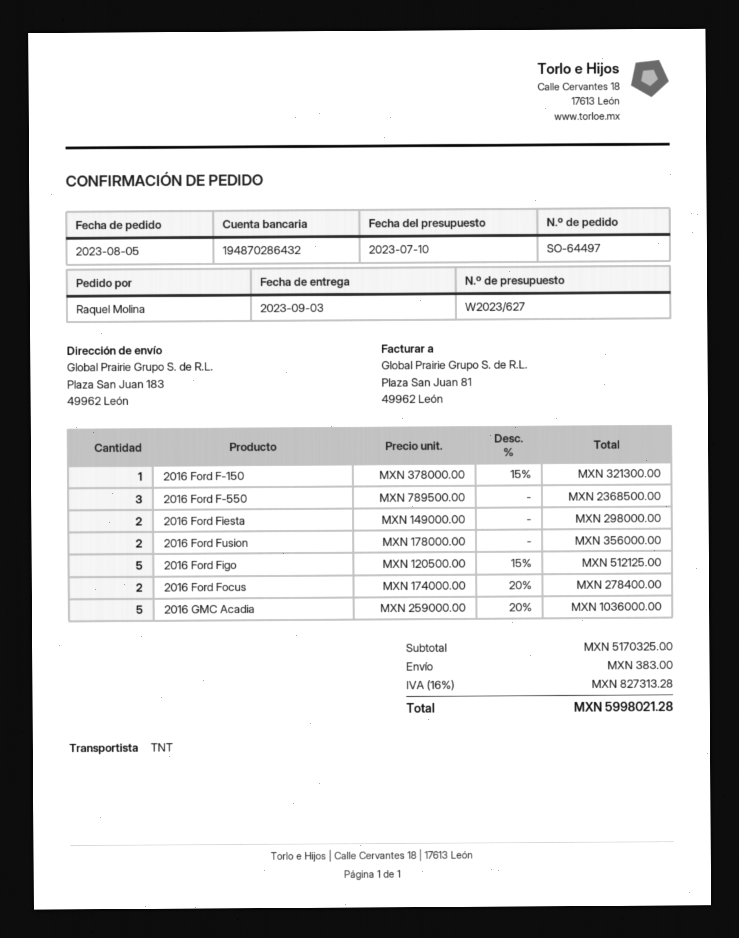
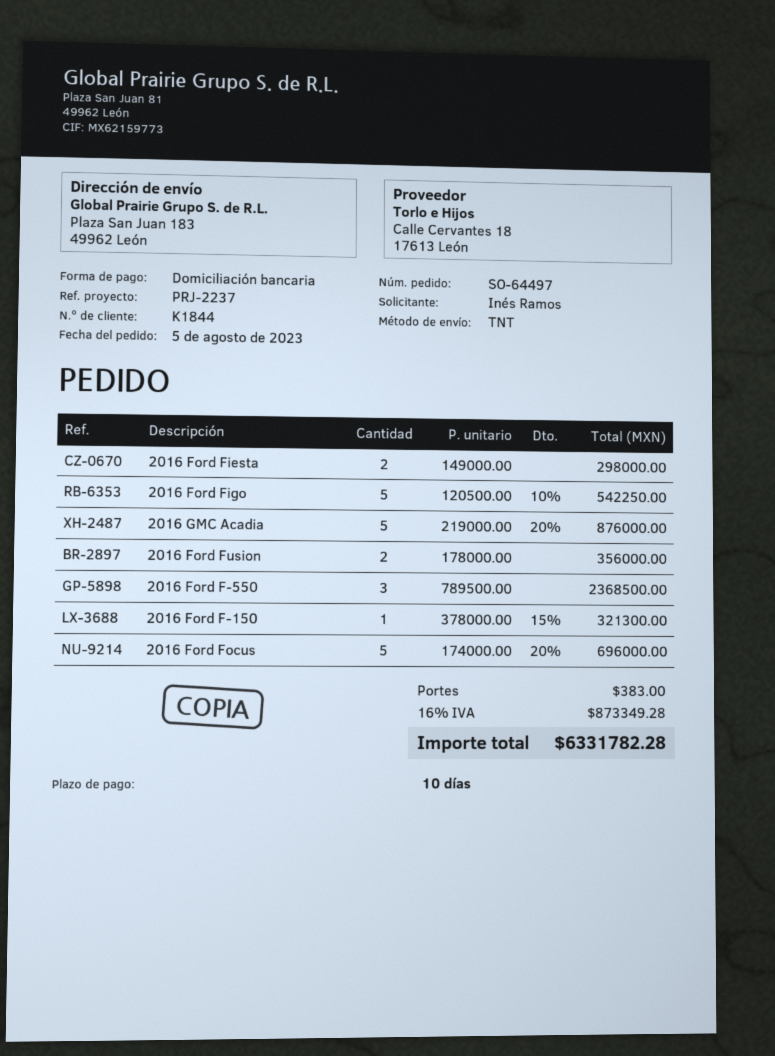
ordered by: Raquel Molina -> Inés Ramos
2016 Ford Figo: 5 x 120500.00 - 15% = 512125.00 -> 5 x 120500.00 - 10% = 542250.00
2016 Ford Focus: 2 x 174000.00 - 20% = 278400.00 -> 5 x 174000.00 - 20% = 696000.00
2016 GMC Acadia: 5 x 259000.00 - 20% = 1036000.00 -> 5 x 219000.00 - 20% = 876000.00
tax: 16% = 827313.28 -> 16% = 873349.28
total: 5998021.28 -> 6331782.28

